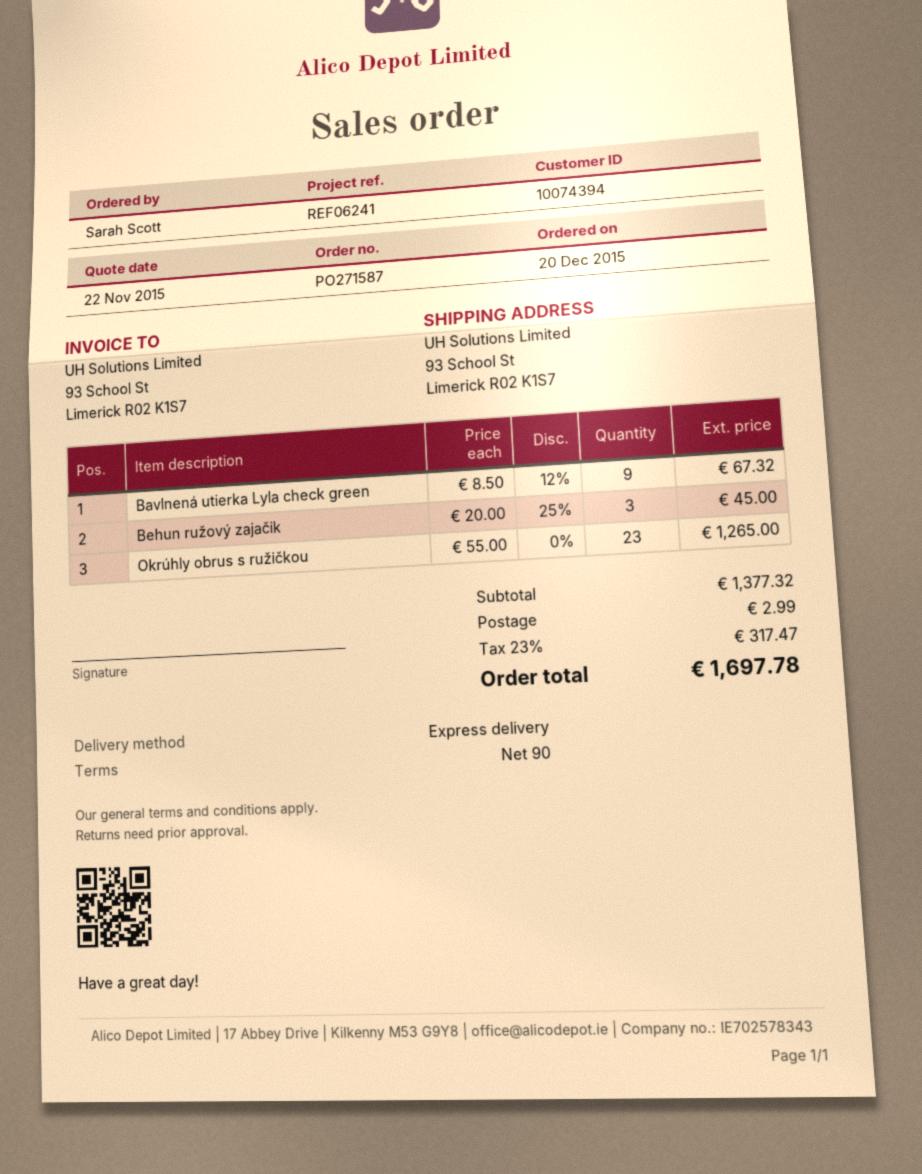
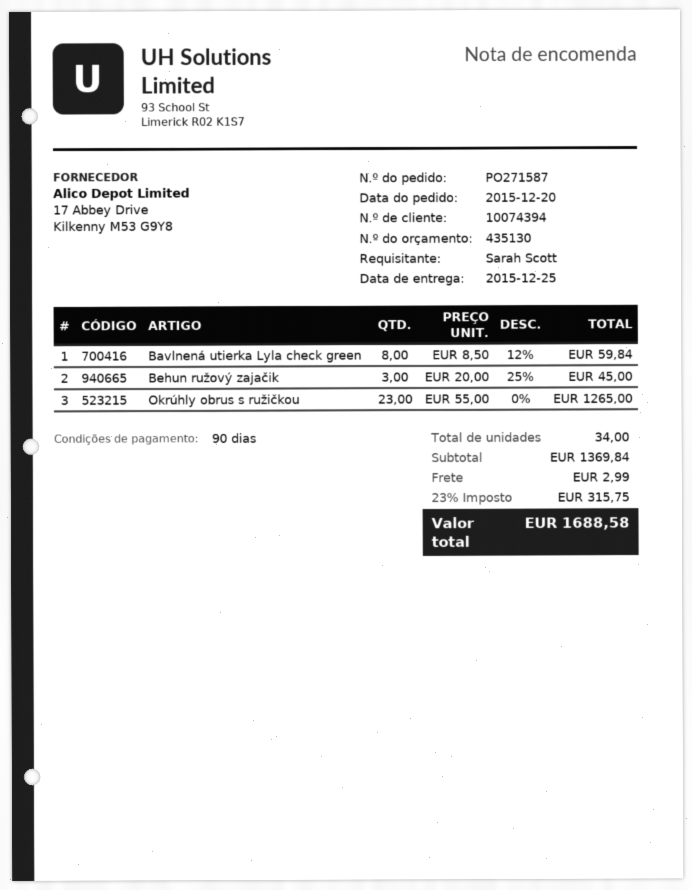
Bavlnená utierka Lyla check green: 9 x 8.50 - 12% = 67.32 -> 8 x 8.50 - 12% = 59.84
subtotal: 1377.32 -> 1369.84
tax: 23% = 317.47 -> 23% = 315.75
total: 1697.78 -> 1688.58

